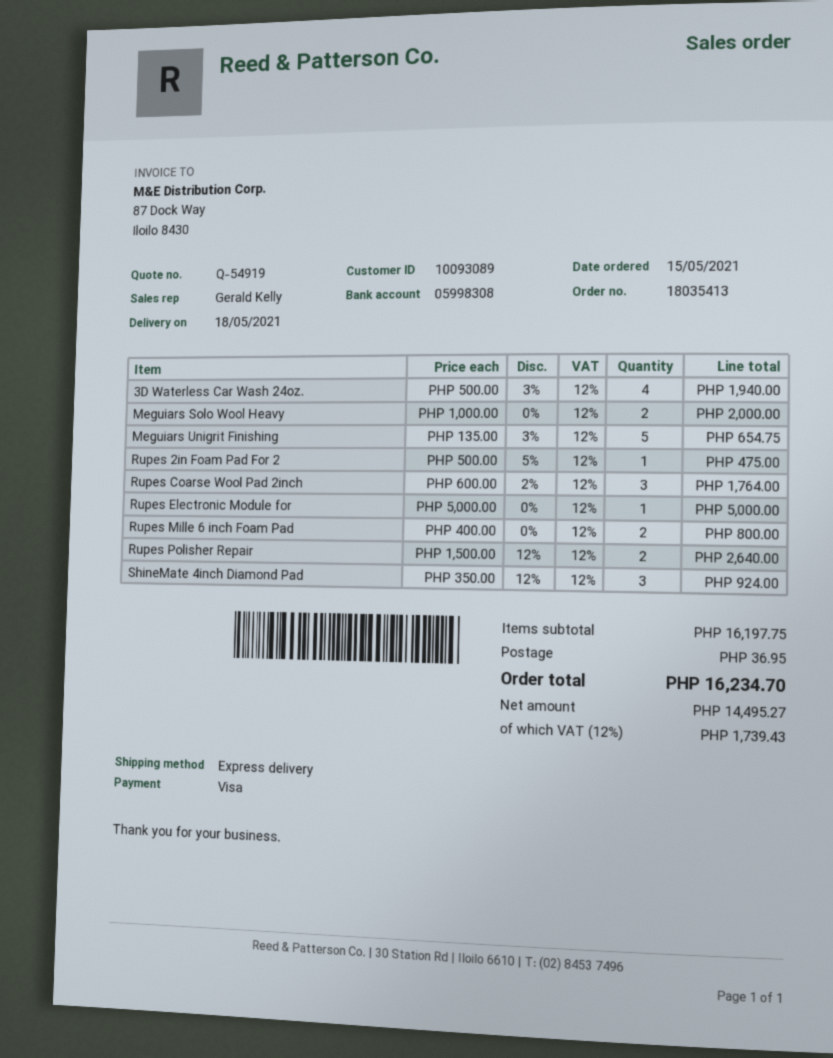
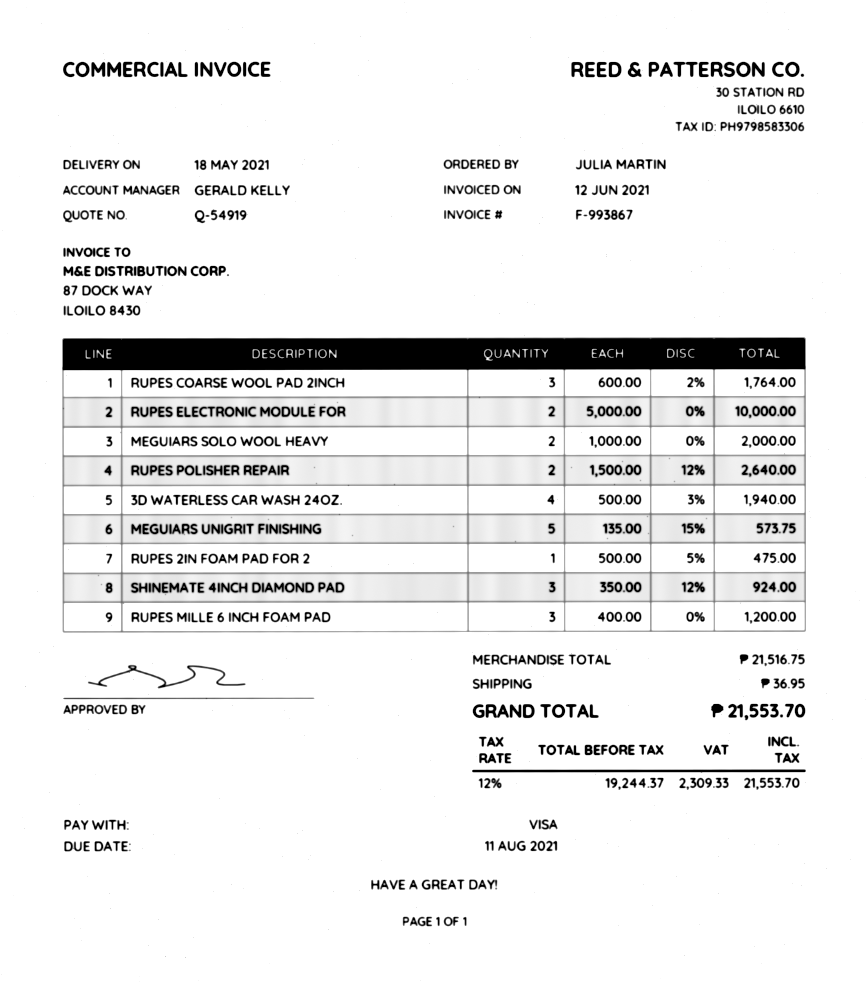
Meguiars Unigrit Finishing: 5 x 135.00 - 3% = 654.75 -> 5 x 135.00 - 15% = 573.75
Rupes Electronic Module for: 1 x 5000.00 = 5000.00 -> 2 x 5000.00 = 10000.00
Rupes Mille 6 inch Foam Pad: 2 x 400.00 = 800.00 -> 3 x 400.00 = 1200.00
subtotal: 16197.75 -> 21516.75
net: 14495.27 -> 19244.37
tax: 12% = 1739.43 -> 12% = 2309.33
total: 16234.70 -> 21553.70

